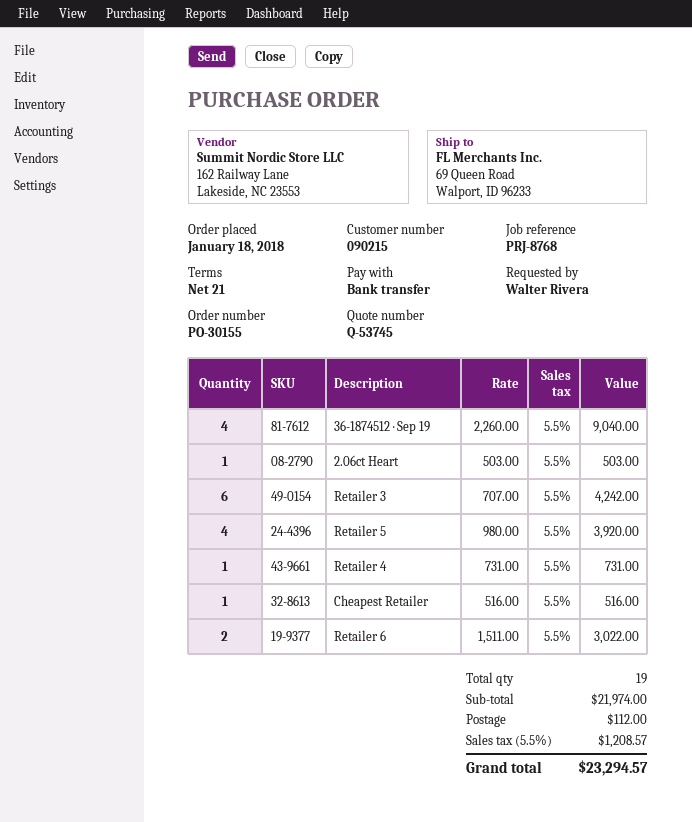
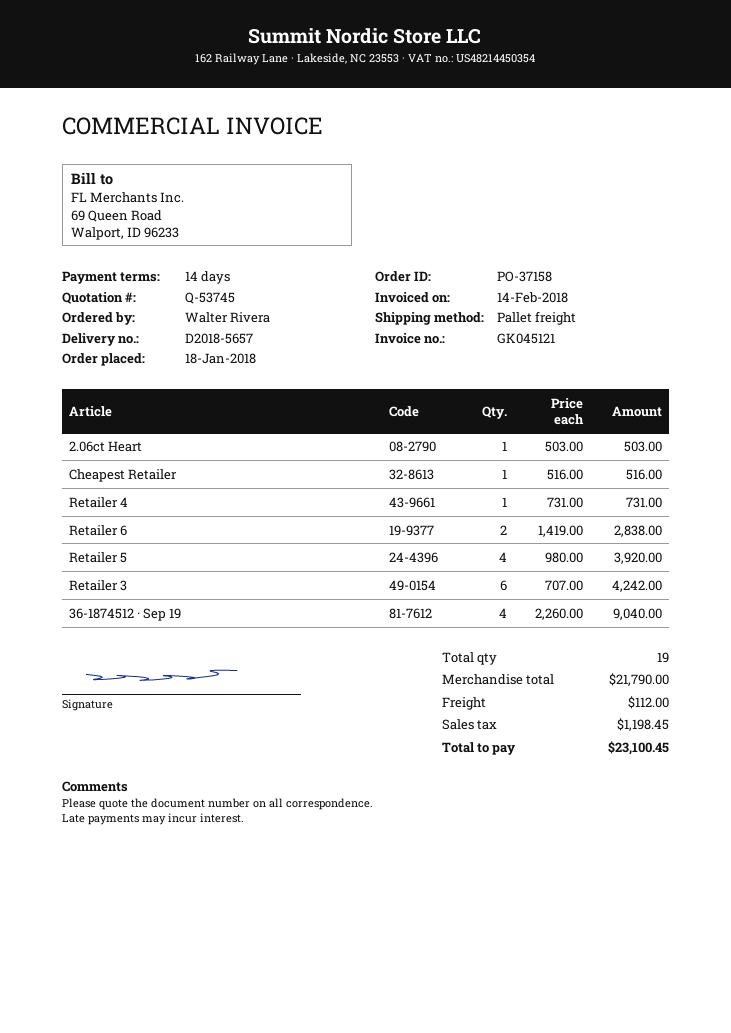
order number: PO-30155 -> PO-37158
payment terms: 21 days -> 14 days
Retailer 6: 2 x 1511.00 = 3022.00 -> 2 x 1419.00 = 2838.00
subtotal: 21974.00 -> 21790.00
tax: 1208.57 -> 1198.45
total: 23294.57 -> 23100.45

